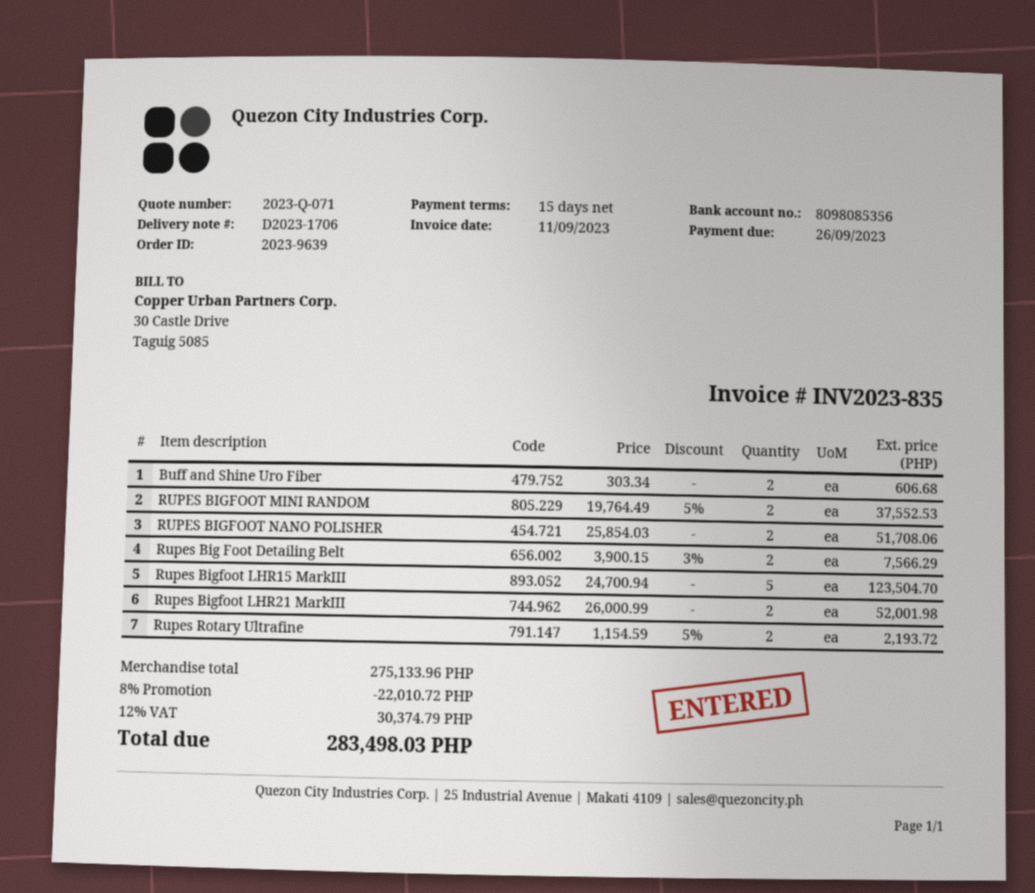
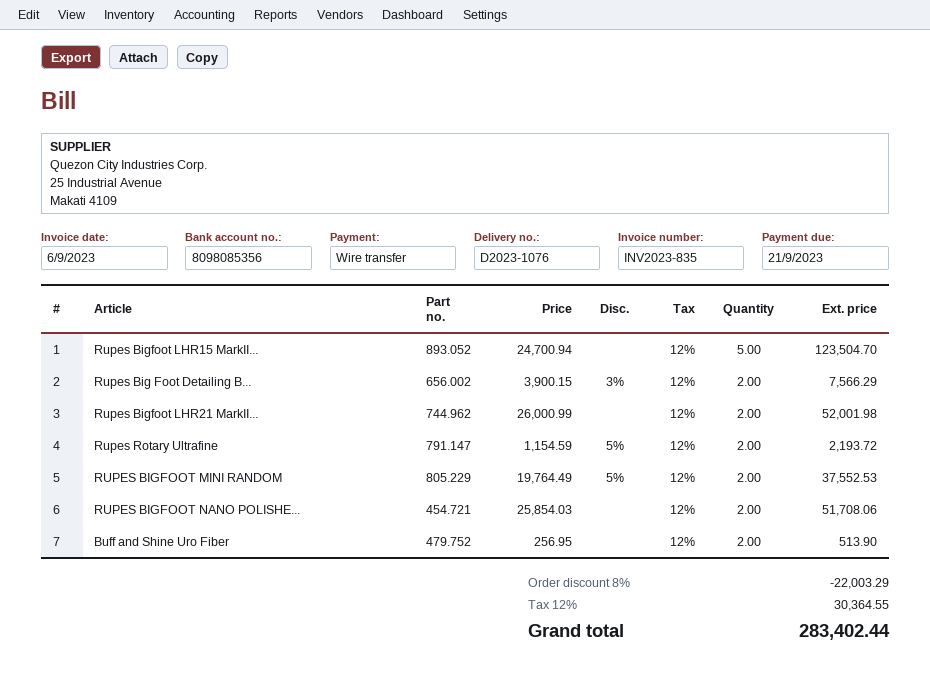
delivery note number: D2023-1706 -> D2023-1076
invoice date: 2023-09-11 -> 2023-09-06
due date: 2023-09-26 -> 2023-09-21
Buff and Shine Uro Fiber: 2 x 303.34 = 606.68 -> 2 x 256.95 = 513.90
discount: 8% = 22010.72 -> 8% = 22003.29
tax: 12% = 30374.79 -> 12% = 30364.55
total: 283498.03 -> 283402.44

